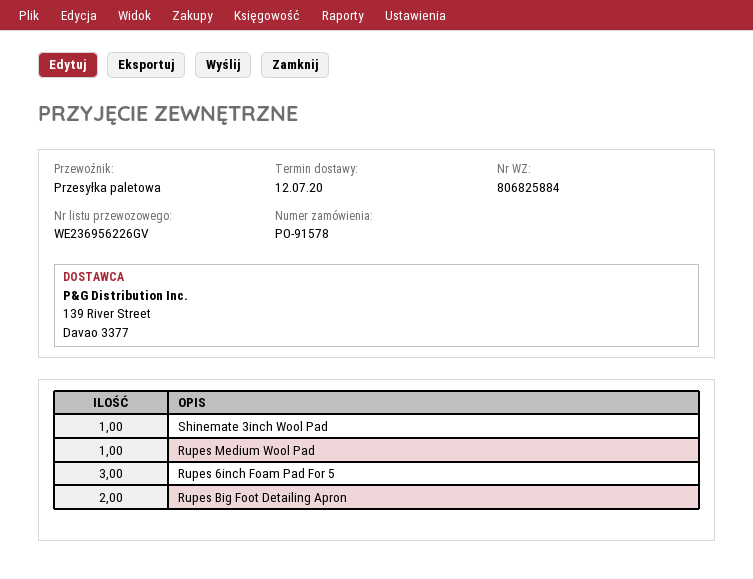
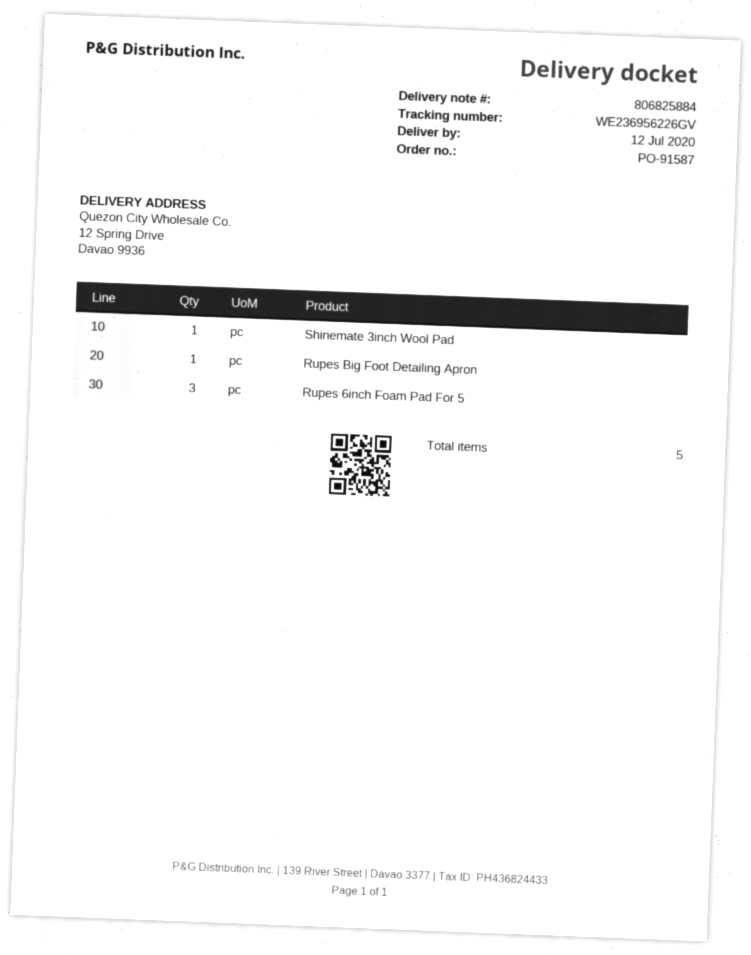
order number: PO-91578 -> PO-91587
Rupes Medium Wool Pad: 1 -> none
Rupes Big Foot Detailing Apron: 2 -> 1

